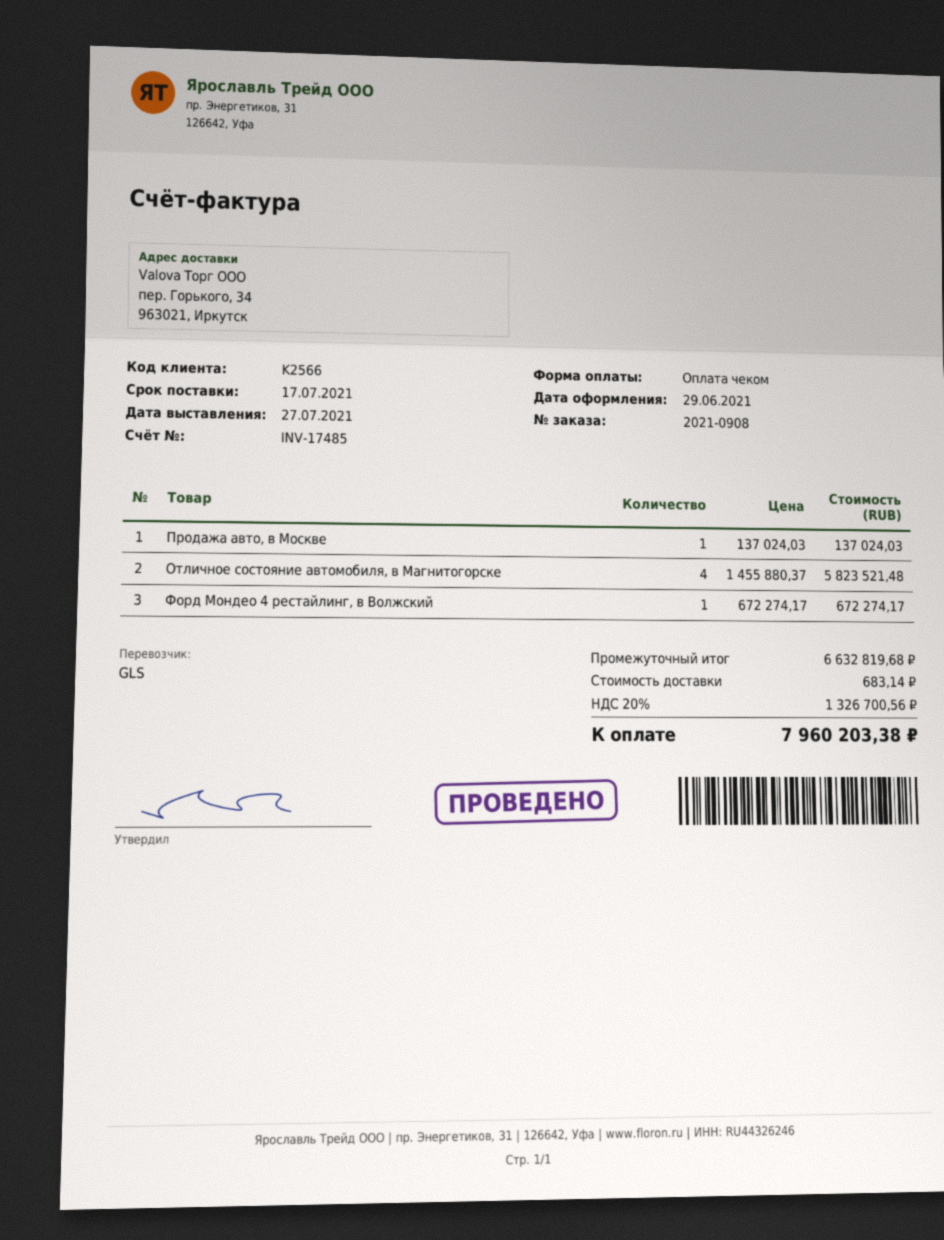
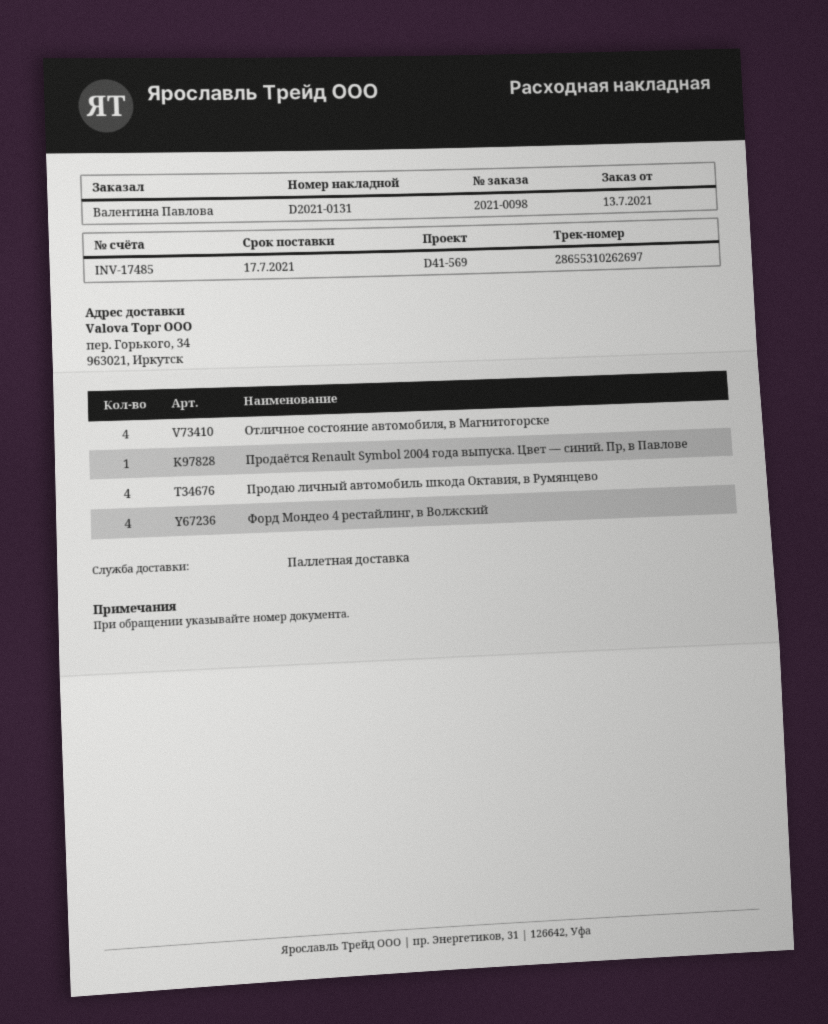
order number: 2021-0908 -> 2021-0098
order date: 2021-06-29 -> 2021-07-13
shipping method: GLS -> pallet freight
Продажа авто, в Москве: 1 -> none
Форд Мондео 4 рестайлинг, в Волжский: 1 -> 4
Продаётся Renault Symbol 2004 года выпуска. Цвет — синий. Пр, в Павлове: none -> 1
Продаю личный автомобиль шкода Октавия, в Румянцево: none -> 4

